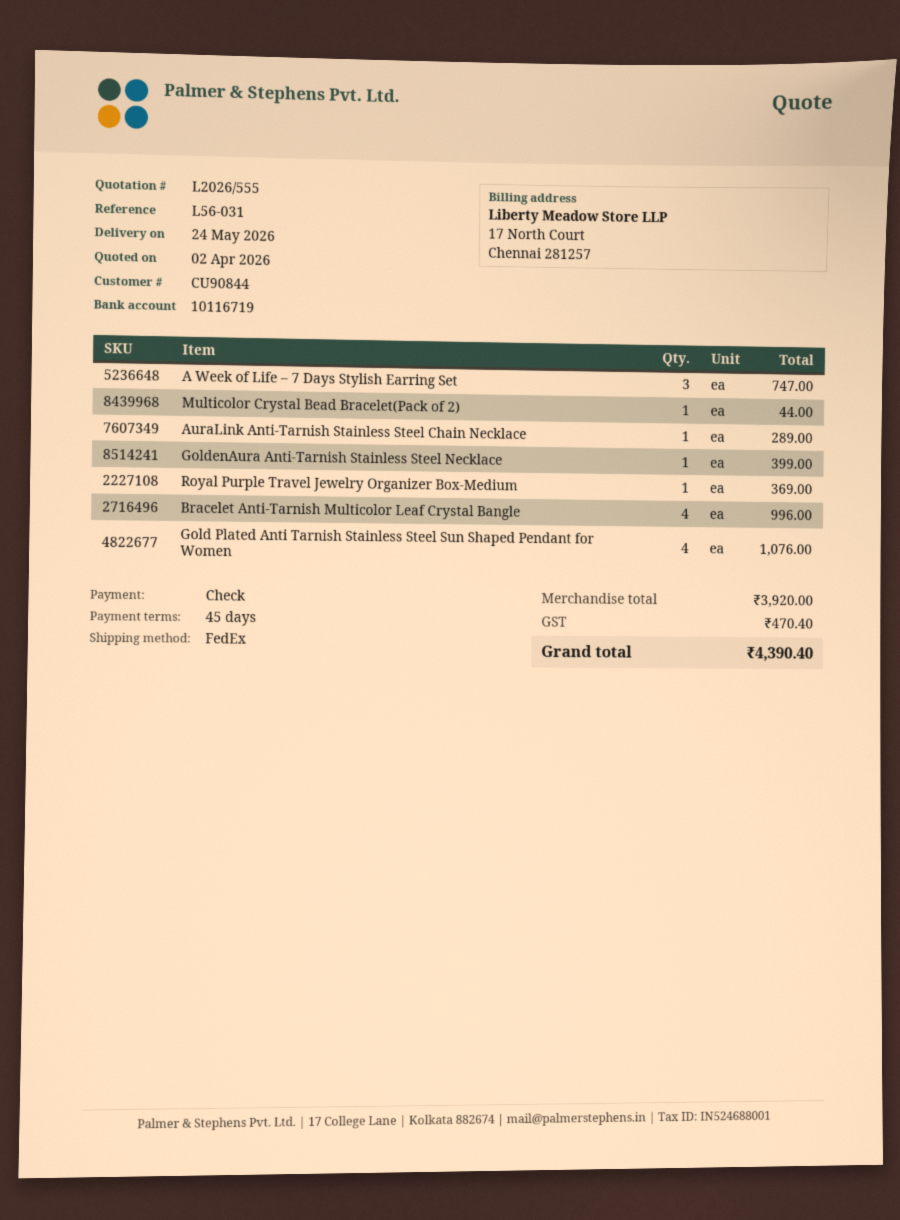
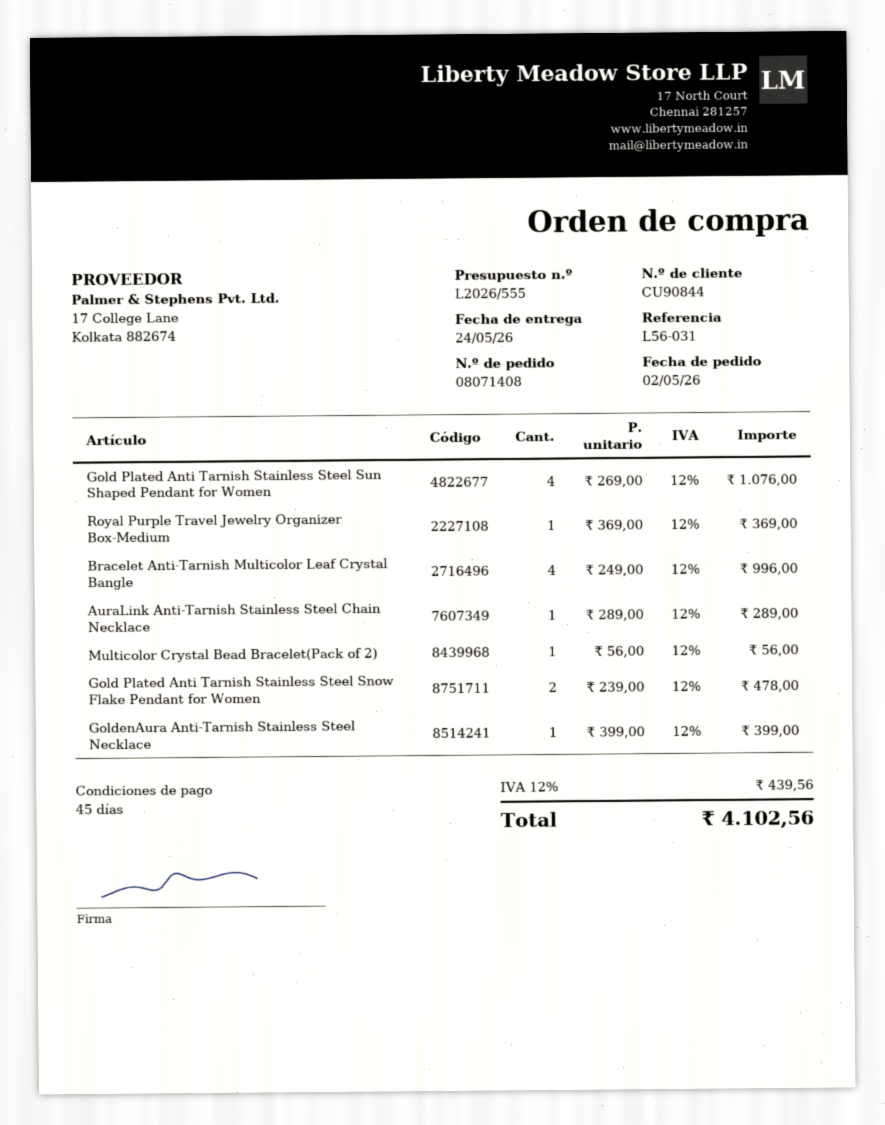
A Week of Life – 7 Days Stylish Earring Set: 3 for 747.00 -> none
Multicolor Crystal Bead Bracelet(Pack of 2): 1 for 44.00 -> 1 for 56.00
Gold Plated Anti Tarnish Stainless Steel Snow Flake Pendant for Women: none -> 2 for 478.00
tax: 470.40 -> 439.56
total: 4390.40 -> 4102.56

